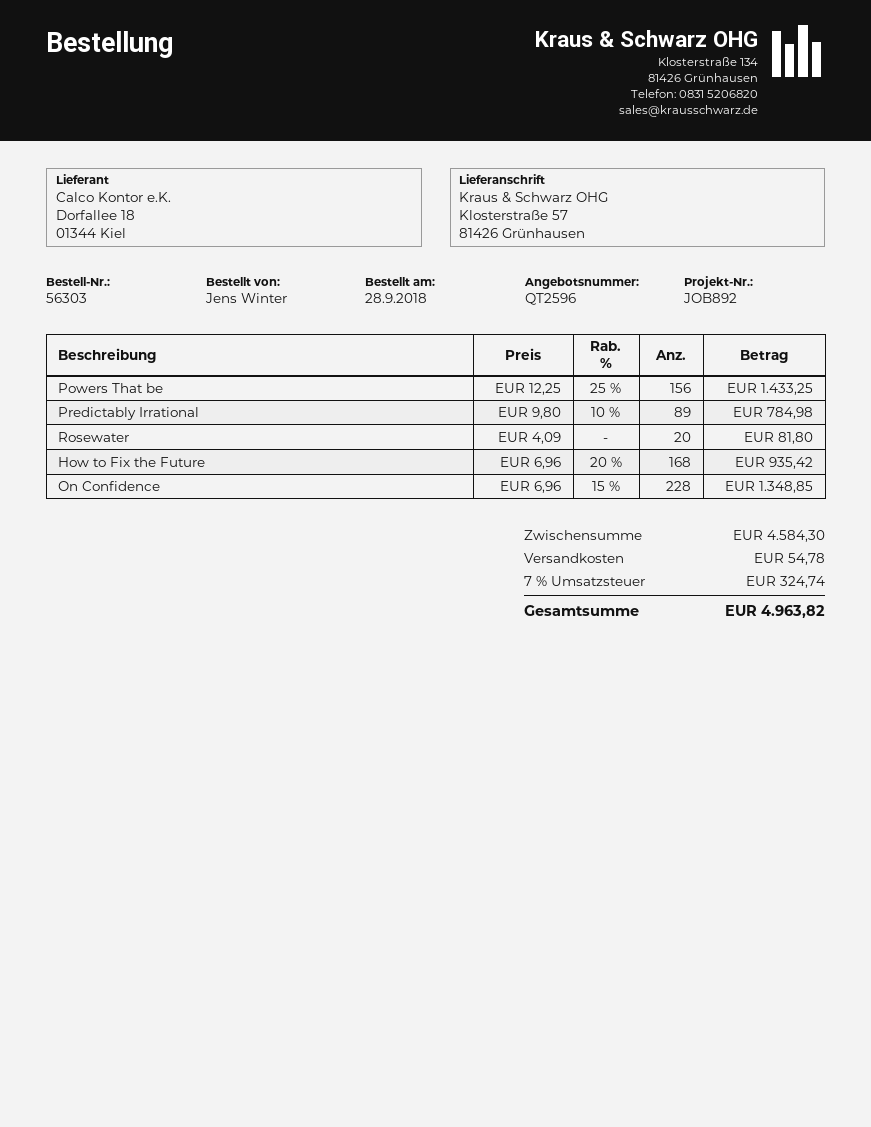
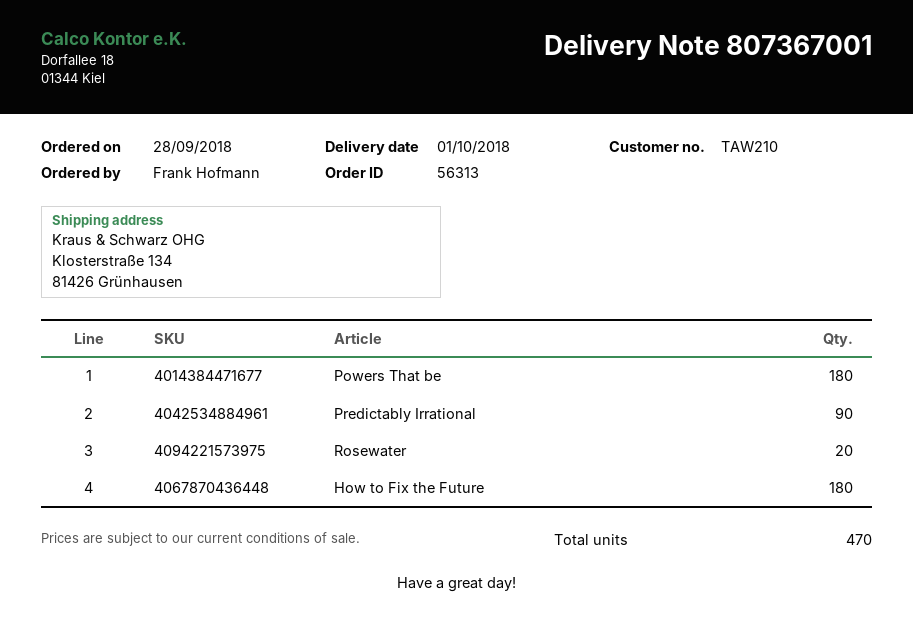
order number: 56303 -> 56313
ordered by: Jens Winter -> Frank Hofmann
ship to: Klosterstraße 57, 81426 Grünhausen -> Klosterstraße 134, 81426 Grünhausen
Powers That be: 156 -> 180
Predictably Irrational: 89 -> 90
How to Fix the Future: 168 -> 180
On Confidence: 228 -> none

